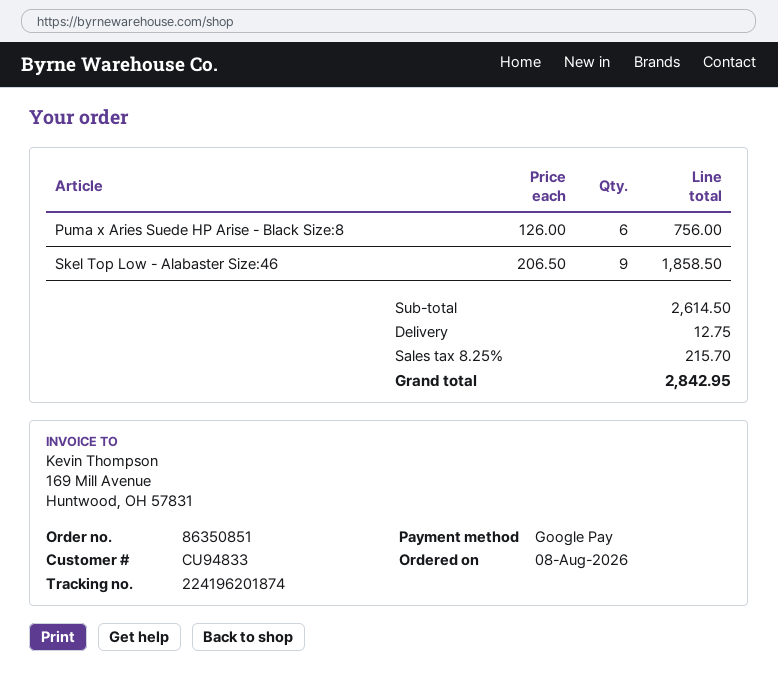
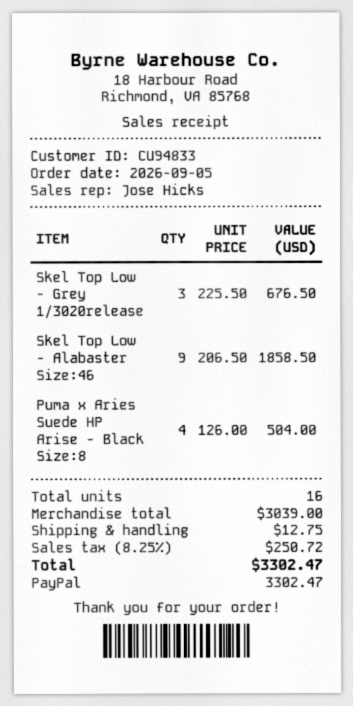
order date: 2026-08-08 -> 2026-09-05
payment method: Google Pay -> PayPal
Puma x Aries Suede HP Arise - Black Size:8: 6 x 126.00 = 756.00 -> 4 x 126.00 = 504.00
Skel Top Low - Grey 1/3020release: none -> 3 x 225.50 = 676.50
subtotal: 2614.50 -> 3039.00
tax: 8.25% = 215.70 -> 8.25% = 250.72
total: 2842.95 -> 3302.47

